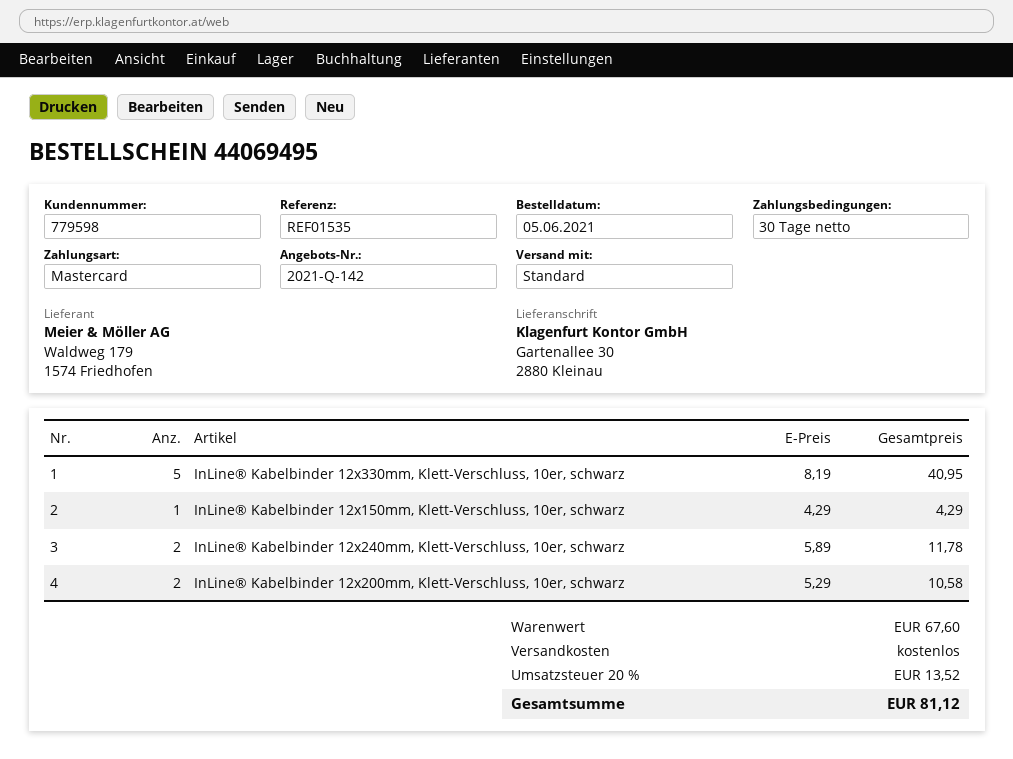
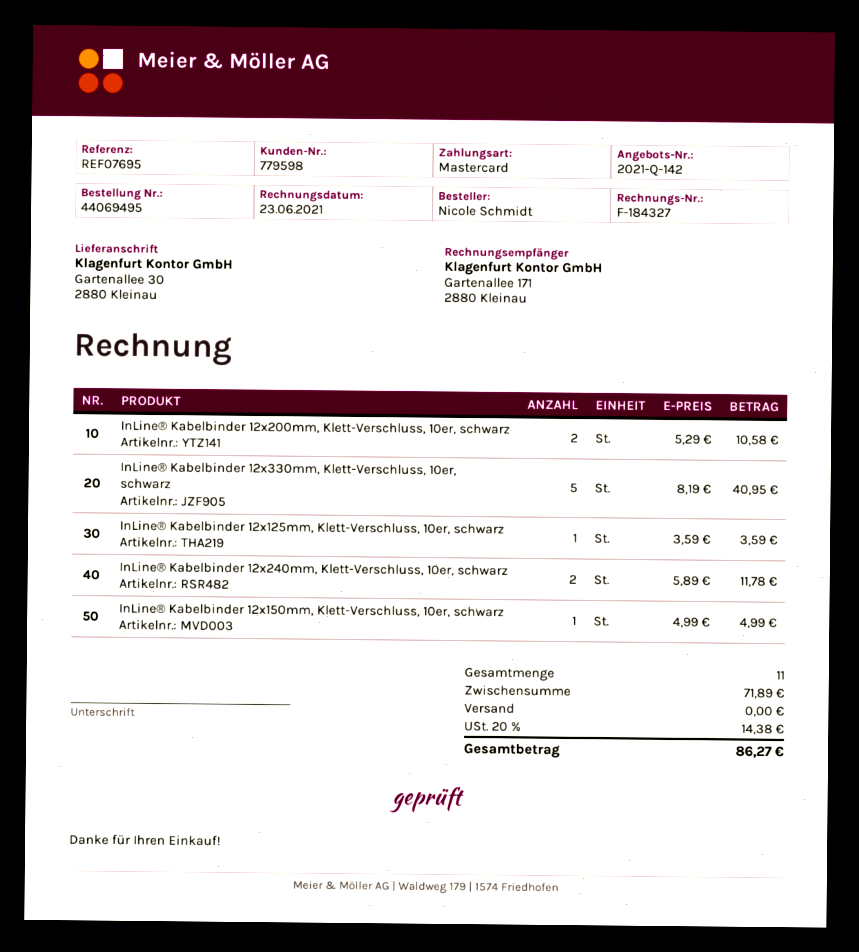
reference: REF01535 -> REF07695
InLine® Kabelbinder 12x150mm, Klett-Verschluss, 10er, schwarz: 1 x 4.29 = 4.29 -> 1 x 4.99 = 4.99
InLine® Kabelbinder 12x125mm, Klett-Verschluss, 10er, schwarz: none -> 1 x 3.59 = 3.59
subtotal: 67.60 -> 71.89
tax: 20% = 13.52 -> 20% = 14.38
total: 81.12 -> 86.27

